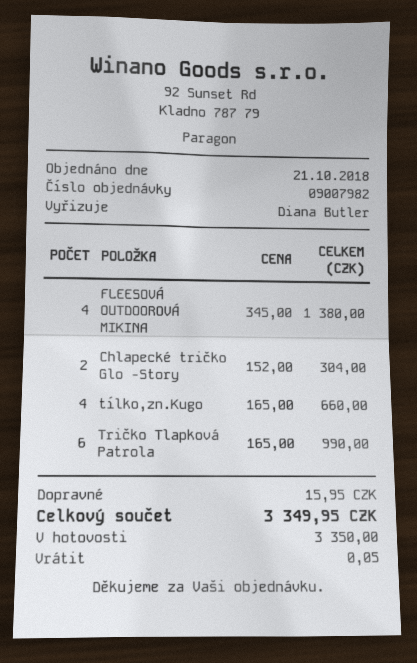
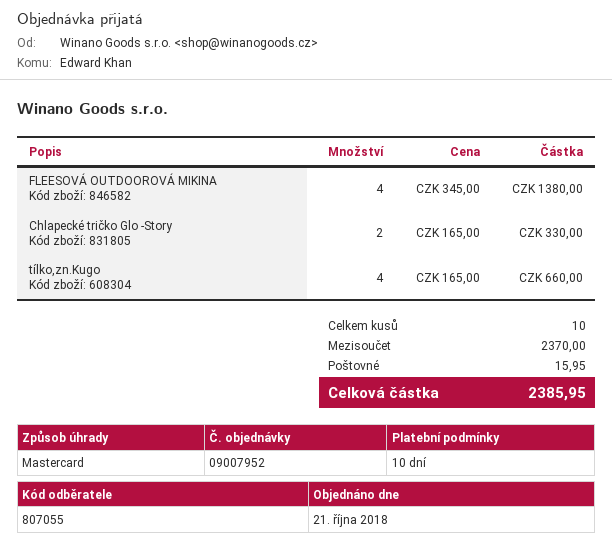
order number: 09007982 -> 09007952
payment method: cash -> Mastercard
Chlapecké tričko Glo -Story: 2 x 152.00 = 304.00 -> 2 x 165.00 = 330.00
Tričko Tlapková Patrola: 6 x 165.00 = 990.00 -> none
total: 3349.95 -> 2385.95

